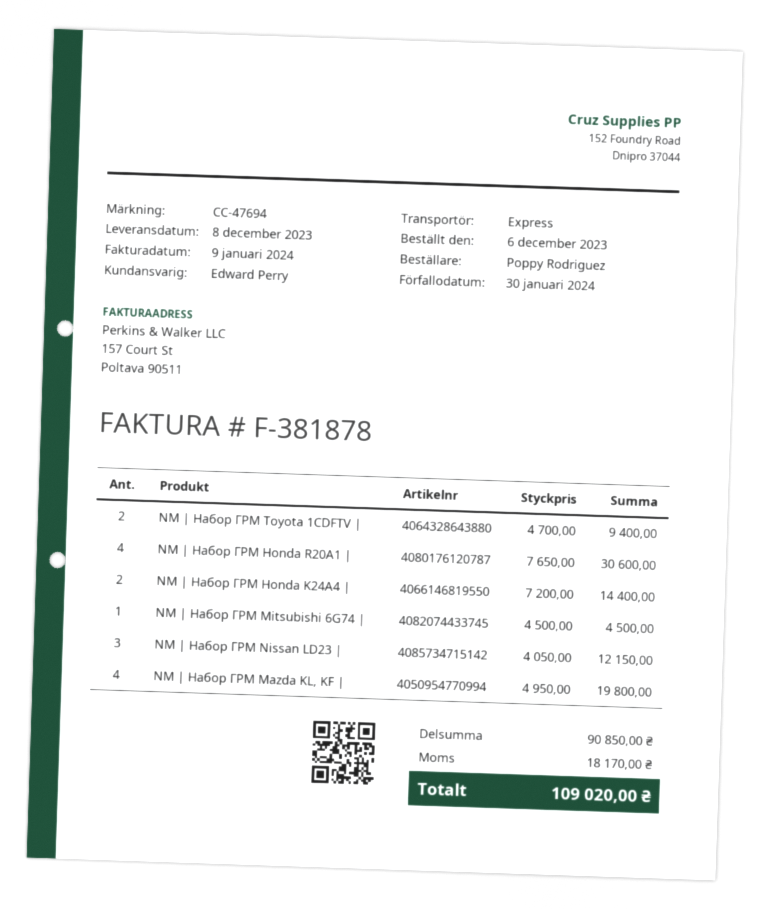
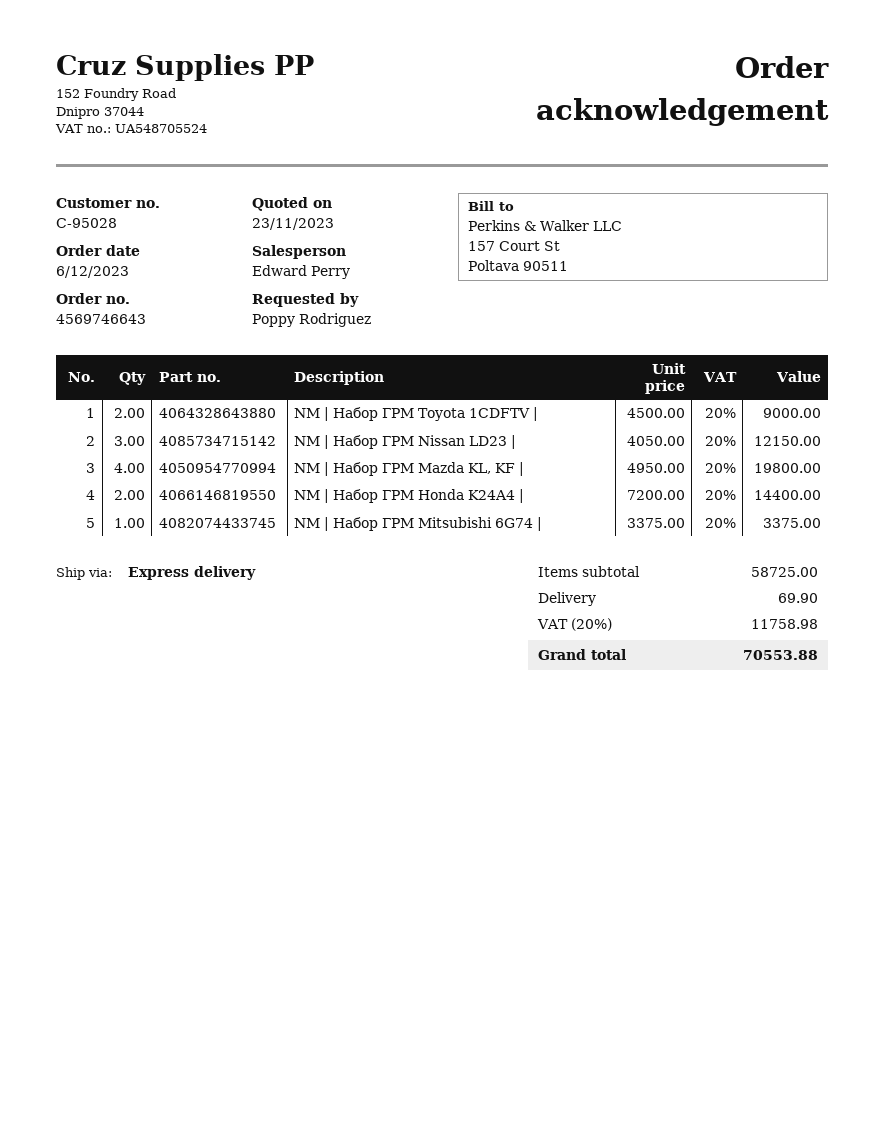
NM | Набор ГРМ Toyota 1CDFTV |: 2 x 4700.00 = 9400.00 -> 2 x 4500.00 = 9000.00
NM | Набор ГРМ Honda R20A1 |: 4 x 7650.00 = 30600.00 -> none
NM | Набор ГРМ Mitsubishi 6G74 |: 1 x 4500.00 = 4500.00 -> 1 x 3375.00 = 3375.00
subtotal: 90850.00 -> 58725.00
shipping: none -> 69.90
tax: 18170.00 -> 11758.98
total: 109020.00 -> 70553.88

